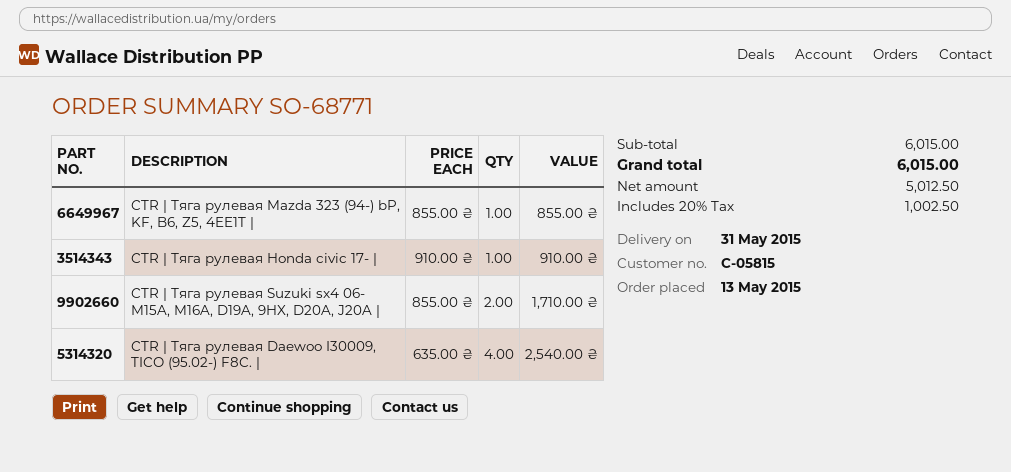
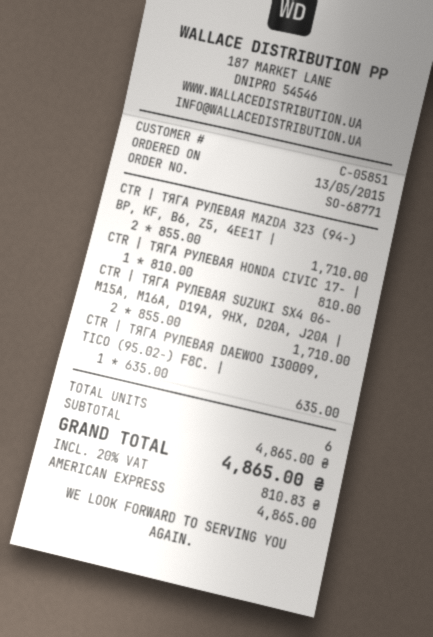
customer number: C-05815 -> C-05851
CTR | Тяга рулевая Mazda 323 (94-) bP, KF, B6, Z5, 4EE1T |: 1 x 855.00 = 855.00 -> 2 x 855.00 = 1710.00
CTR | Тяга рулевая Honda civic 17- |: 1 x 910.00 = 910.00 -> 1 x 810.00 = 810.00
CTR | Тяга рулевая Daewoo I30009, TICO (95.02-) F8C. |: 4 x 635.00 = 2540.00 -> 1 x 635.00 = 635.00
subtotal: 6015.00 -> 4865.00
tax: 20% = 1002.50 -> 20% = 810.83
total: 6015.00 -> 4865.00

